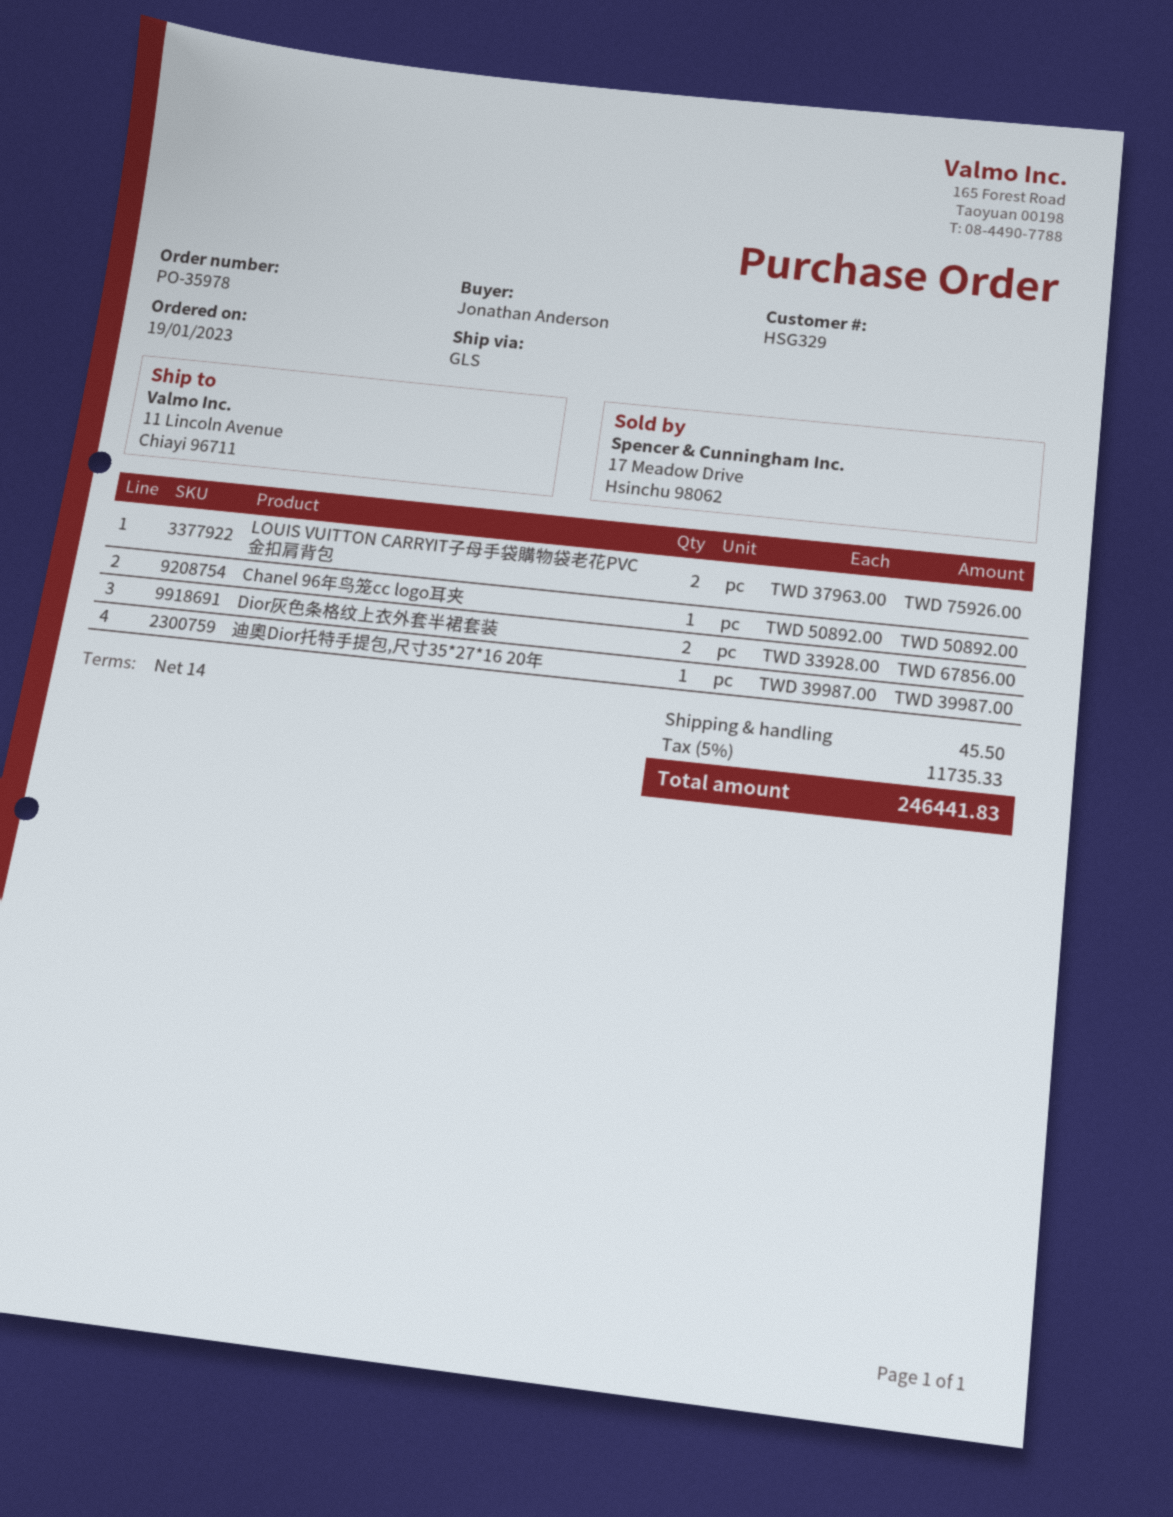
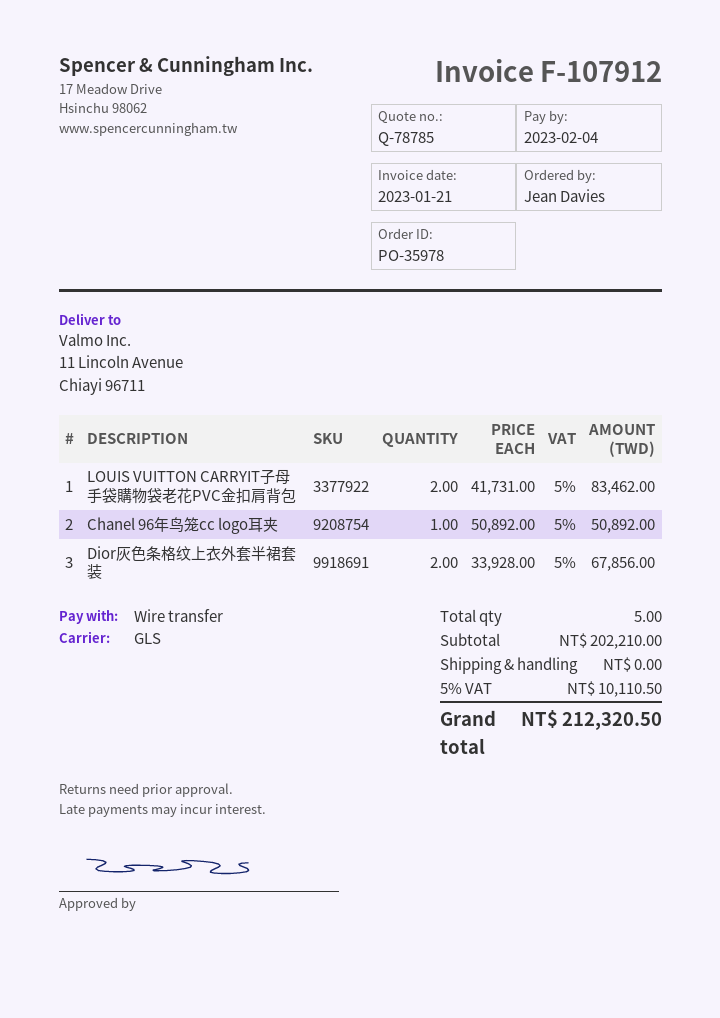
ordered by: Jonathan Anderson -> Jean Davies
LOUIS VUITTON CARRYIT子母手袋購物袋老花PVC金扣肩背包: 2 x 37963.00 = 75926.00 -> 2 x 41731.00 = 83462.00
迪奧Dior托特手提包,尺寸35*27*16 20年: 1 x 39987.00 = 39987.00 -> none
shipping: 45.50 -> 0.00
tax: 5% = 11735.33 -> 5% = 10110.50
total: 246441.83 -> 212320.50

